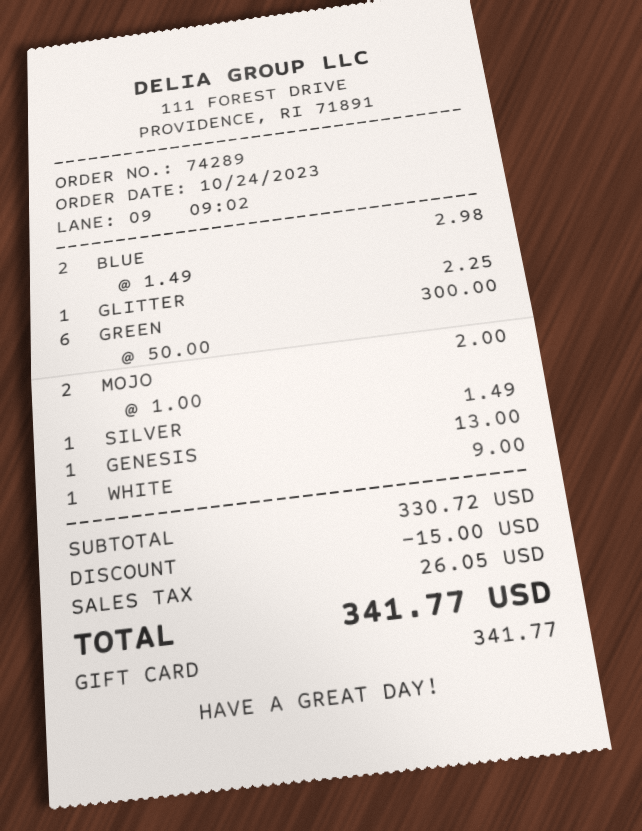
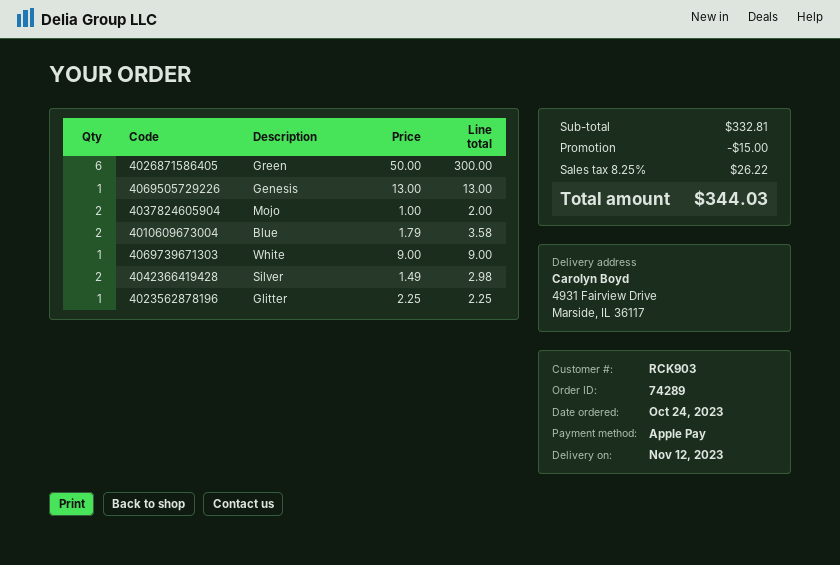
payment method: gift card -> Apple Pay
BLUE: 2 x 1.49 = 2.98 -> 2 x 1.79 = 3.58
SILVER: 1 x 1.49 = 1.49 -> 2 x 1.49 = 2.98
subtotal: 330.72 -> 332.81
tax: 26.05 -> 26.22
total: 341.77 -> 344.03

